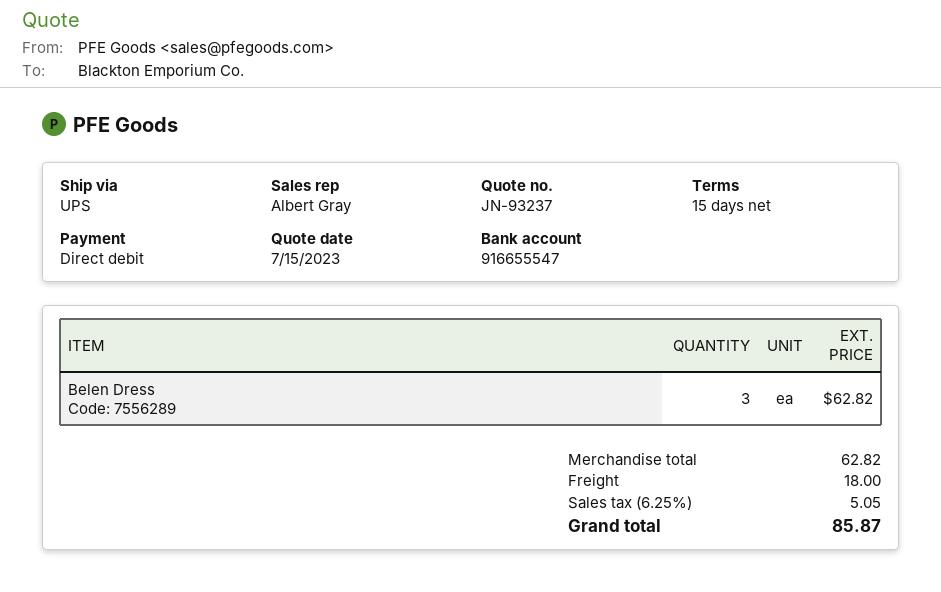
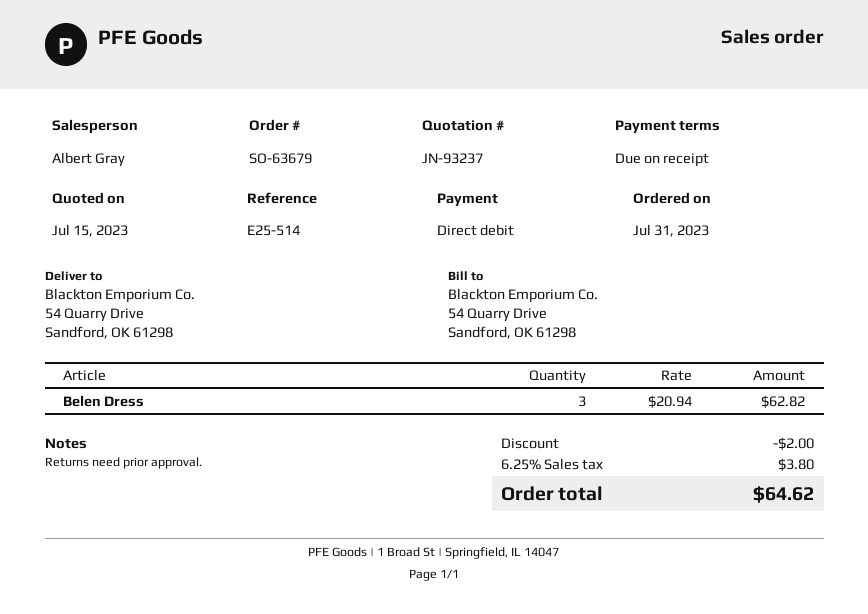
payment terms: 15 days -> on receipt
discount: none -> 2.00
shipping: 18.00 -> none
tax: 6.25% = 5.05 -> 6.25% = 3.80
total: 85.87 -> 64.62

